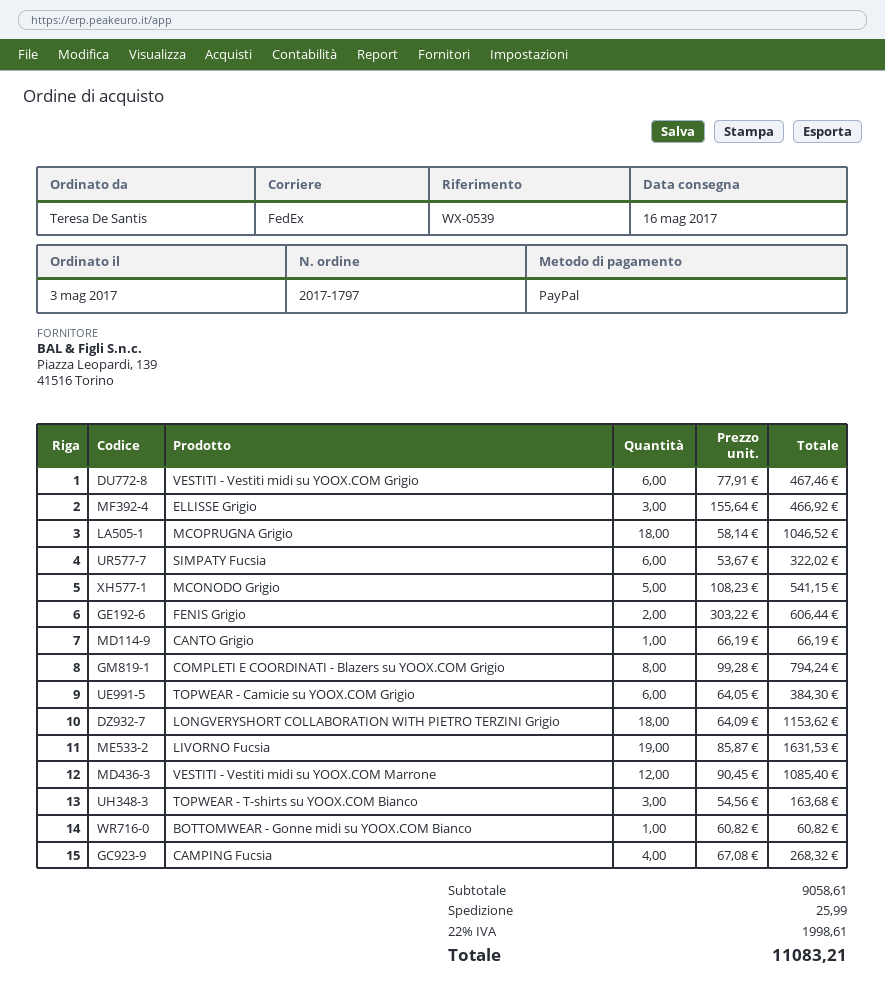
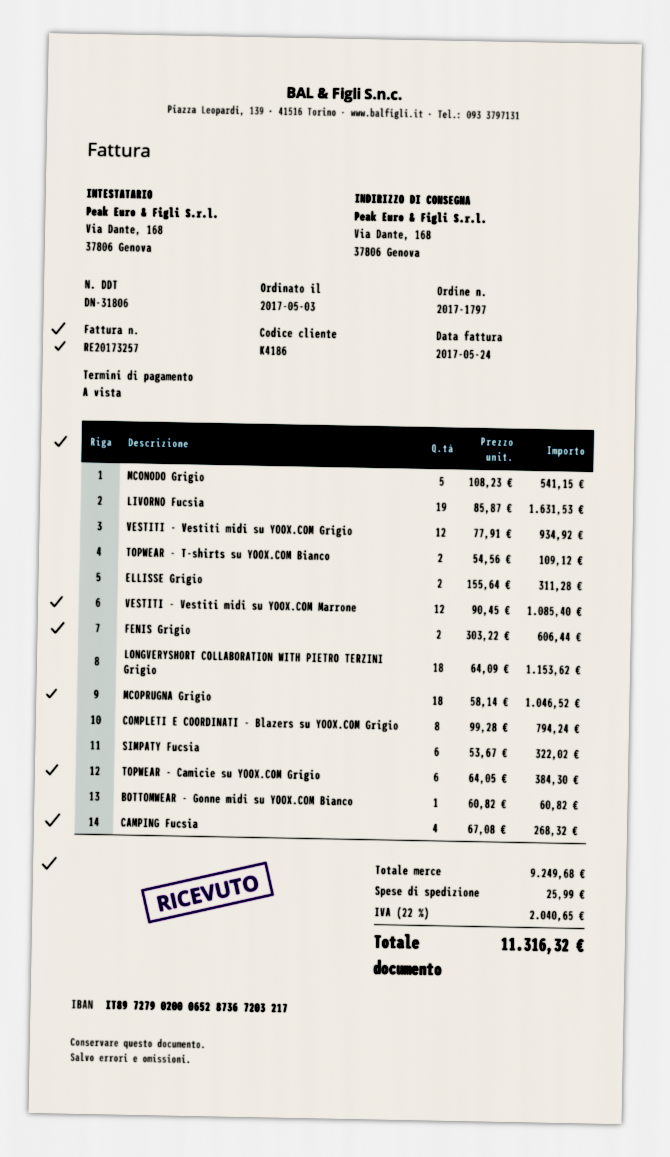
VESTITI - Vestiti midi su YOOX.COM Grigio: 6 x 77.91 = 467.46 -> 12 x 77.91 = 934.92
ELLISSE Grigio: 3 x 155.64 = 466.92 -> 2 x 155.64 = 311.28
CANTO Grigio: 1 x 66.19 = 66.19 -> none
TOPWEAR - T-shirts su YOOX.COM Bianco: 3 x 54.56 = 163.68 -> 2 x 54.56 = 109.12
subtotal: 9058.61 -> 9249.68
tax: 22% = 1998.61 -> 22% = 2040.65
total: 11083.21 -> 11316.32

